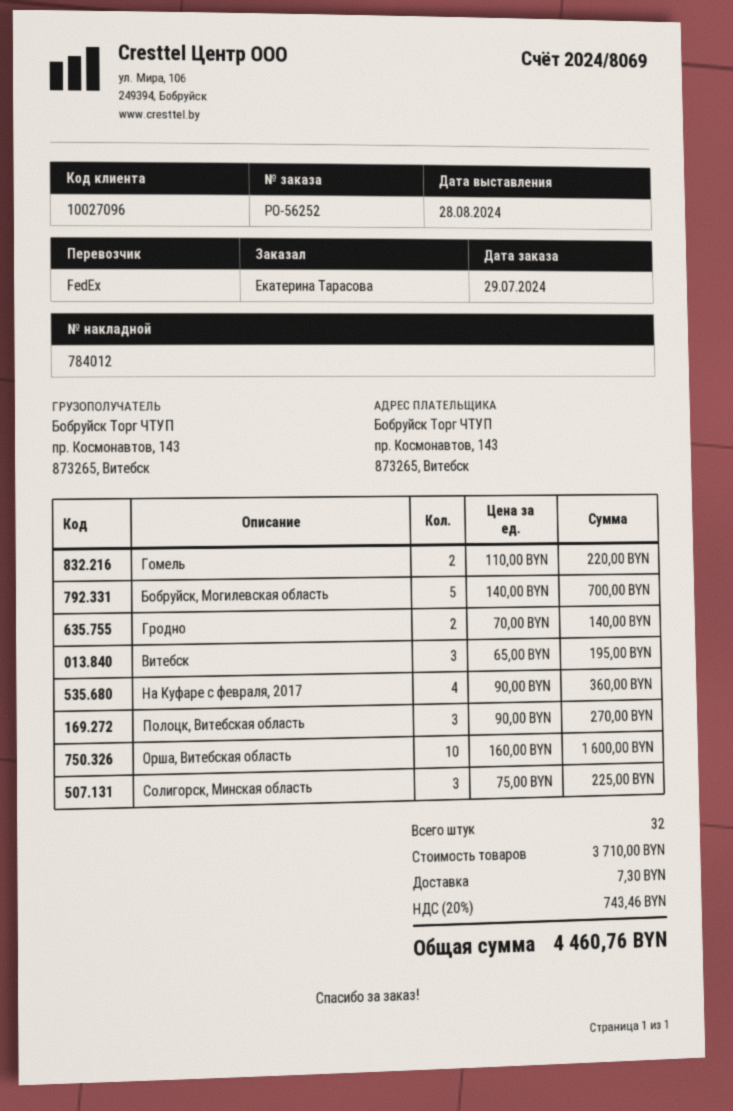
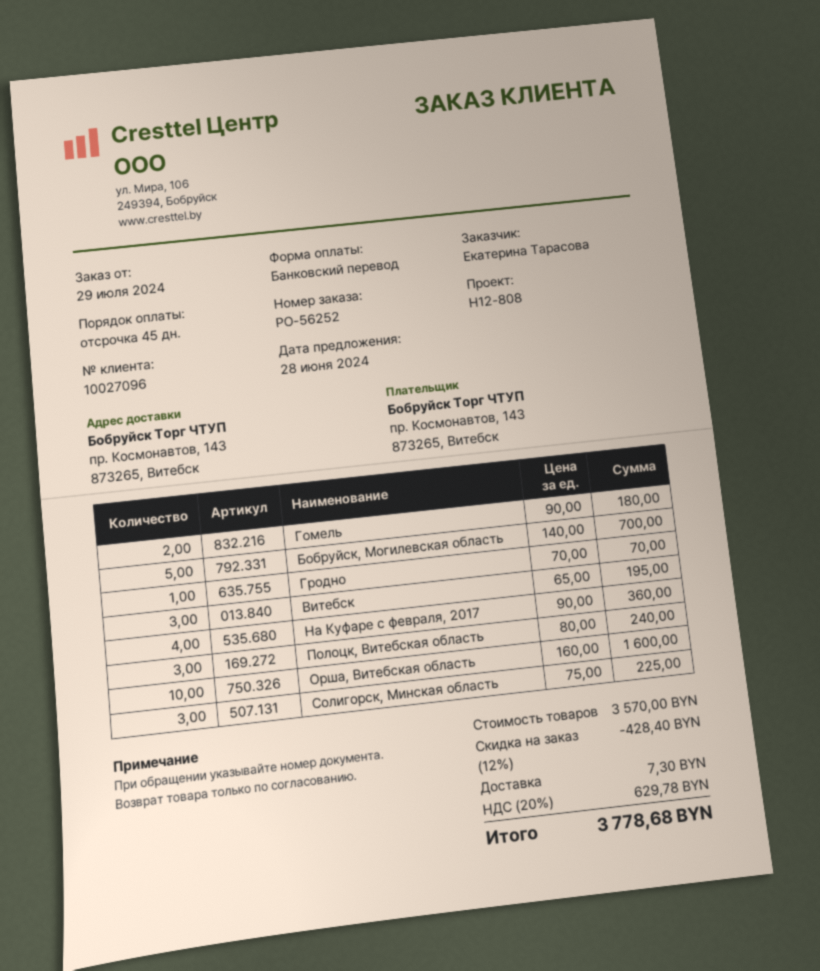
Гомель: 2 x 110.00 = 220.00 -> 2 x 90.00 = 180.00
Гродно: 2 x 70.00 = 140.00 -> 1 x 70.00 = 70.00
Полоцк, Витебская область: 3 x 90.00 = 270.00 -> 3 x 80.00 = 240.00
subtotal: 3710.00 -> 3570.00
discount: none -> 12% = 428.40
tax: 20% = 743.46 -> 20% = 629.78
total: 4460.76 -> 3778.68

